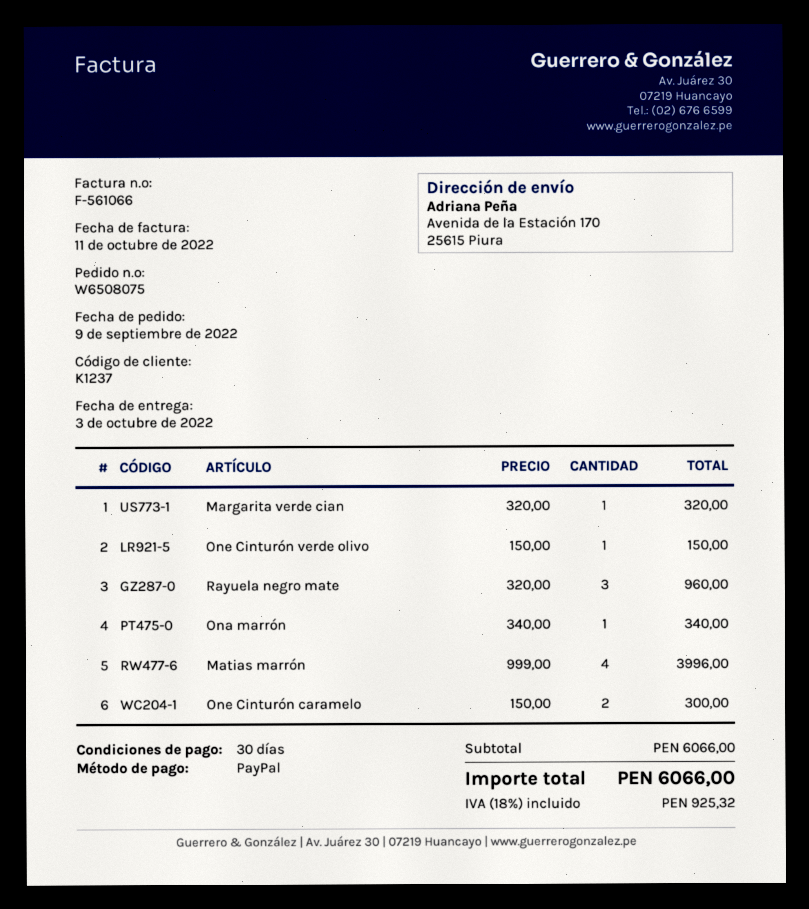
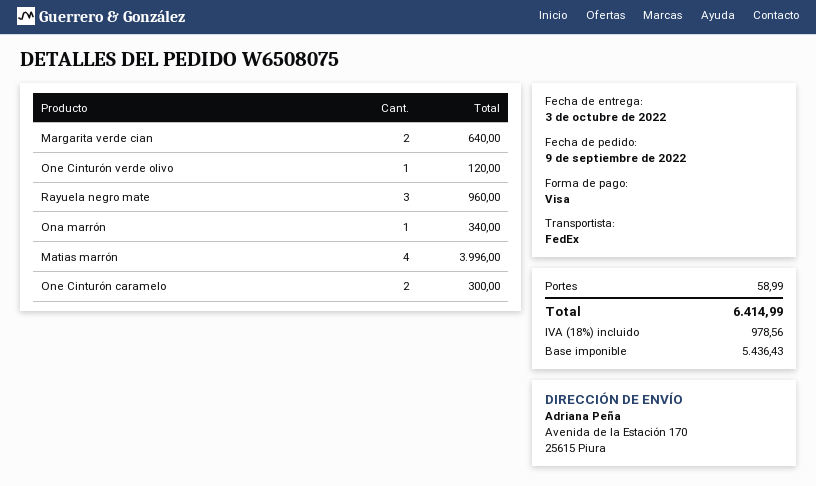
payment method: PayPal -> Visa
Margarita verde cian: 1 for 320.00 -> 2 for 640.00
One Cinturón verde olivo: 1 for 150.00 -> 1 for 120.00
shipping: none -> 58.99
tax: 18% = 925.32 -> 18% = 978.56
total: 6066.00 -> 6414.99

